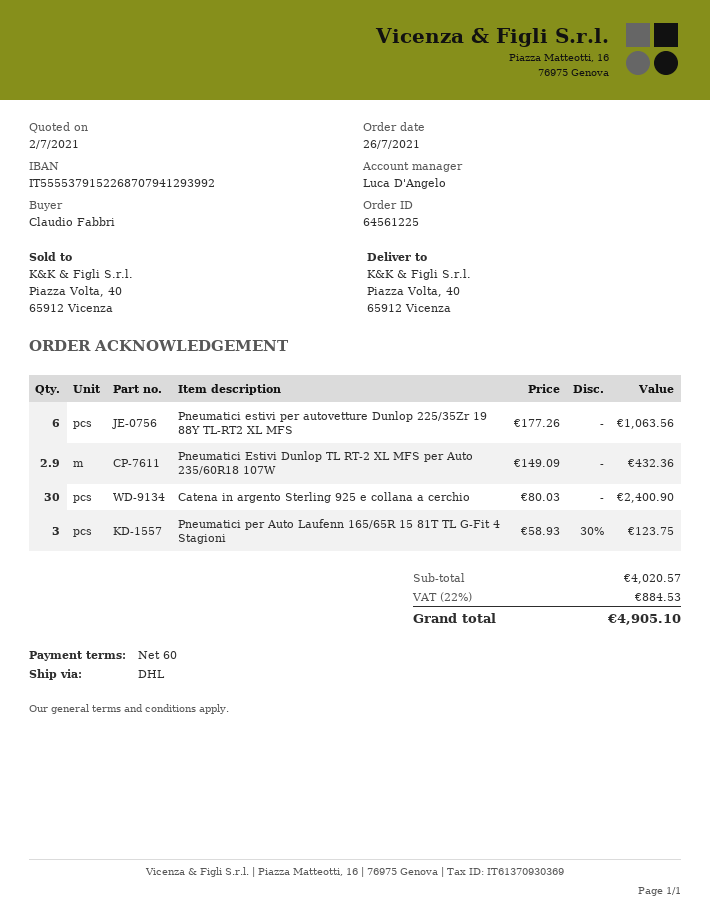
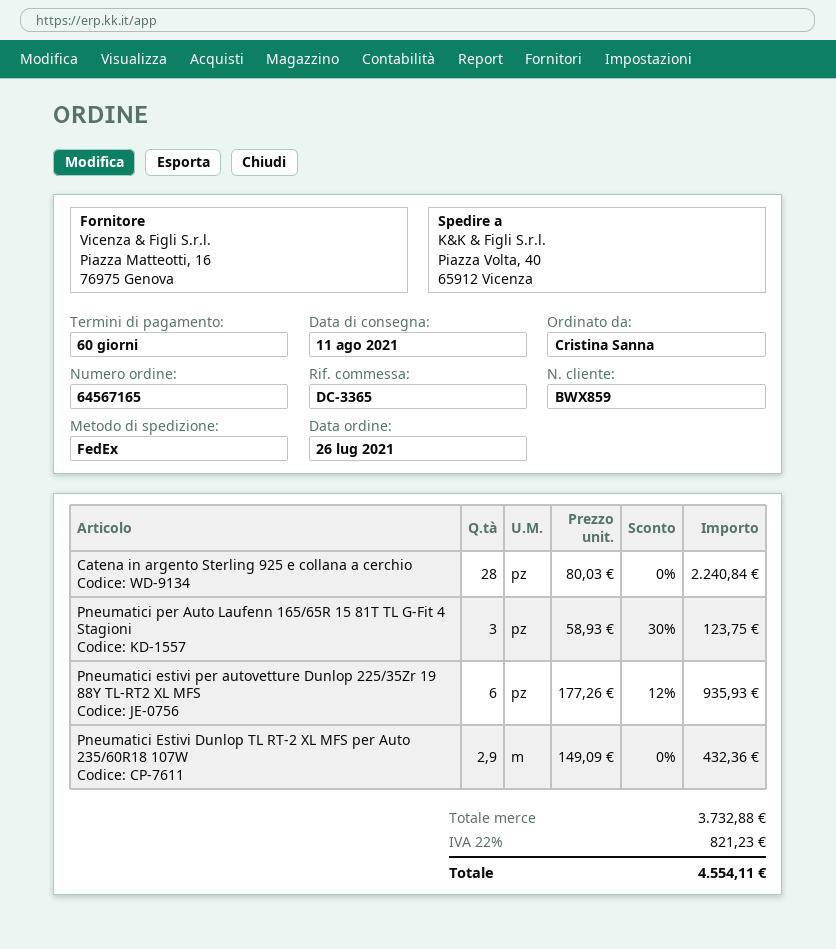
order number: 64561225 -> 64567165
ordered by: Claudio Fabbri -> Cristina Sanna
shipping method: DHL -> FedEx
Pneumatici estivi per autovetture Dunlop 225/35Zr 19 88Y TL-RT2 XL MFS: 6 x 177.26 = 1063.56 -> 6 x 177.26 - 12% = 935.93
Catena in argento Sterling 925 e collana a cerchio: 30 x 80.03 = 2400.90 -> 28 x 80.03 = 2240.84
subtotal: 4020.57 -> 3732.88
tax: 22% = 884.53 -> 22% = 821.23
total: 4905.10 -> 4554.11

